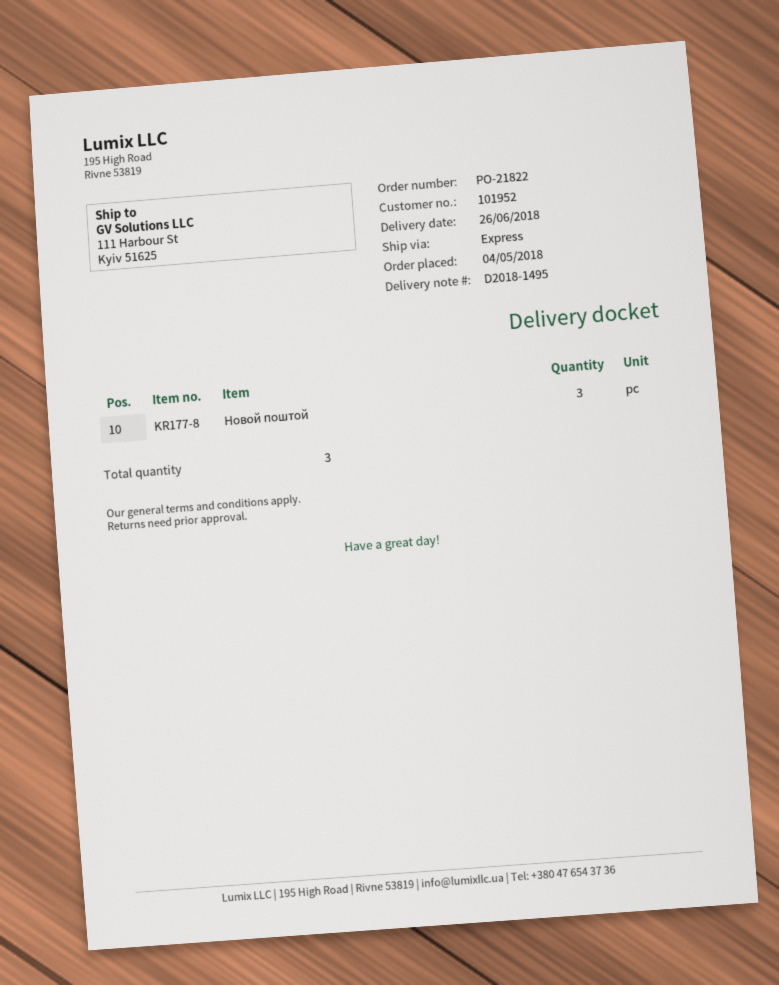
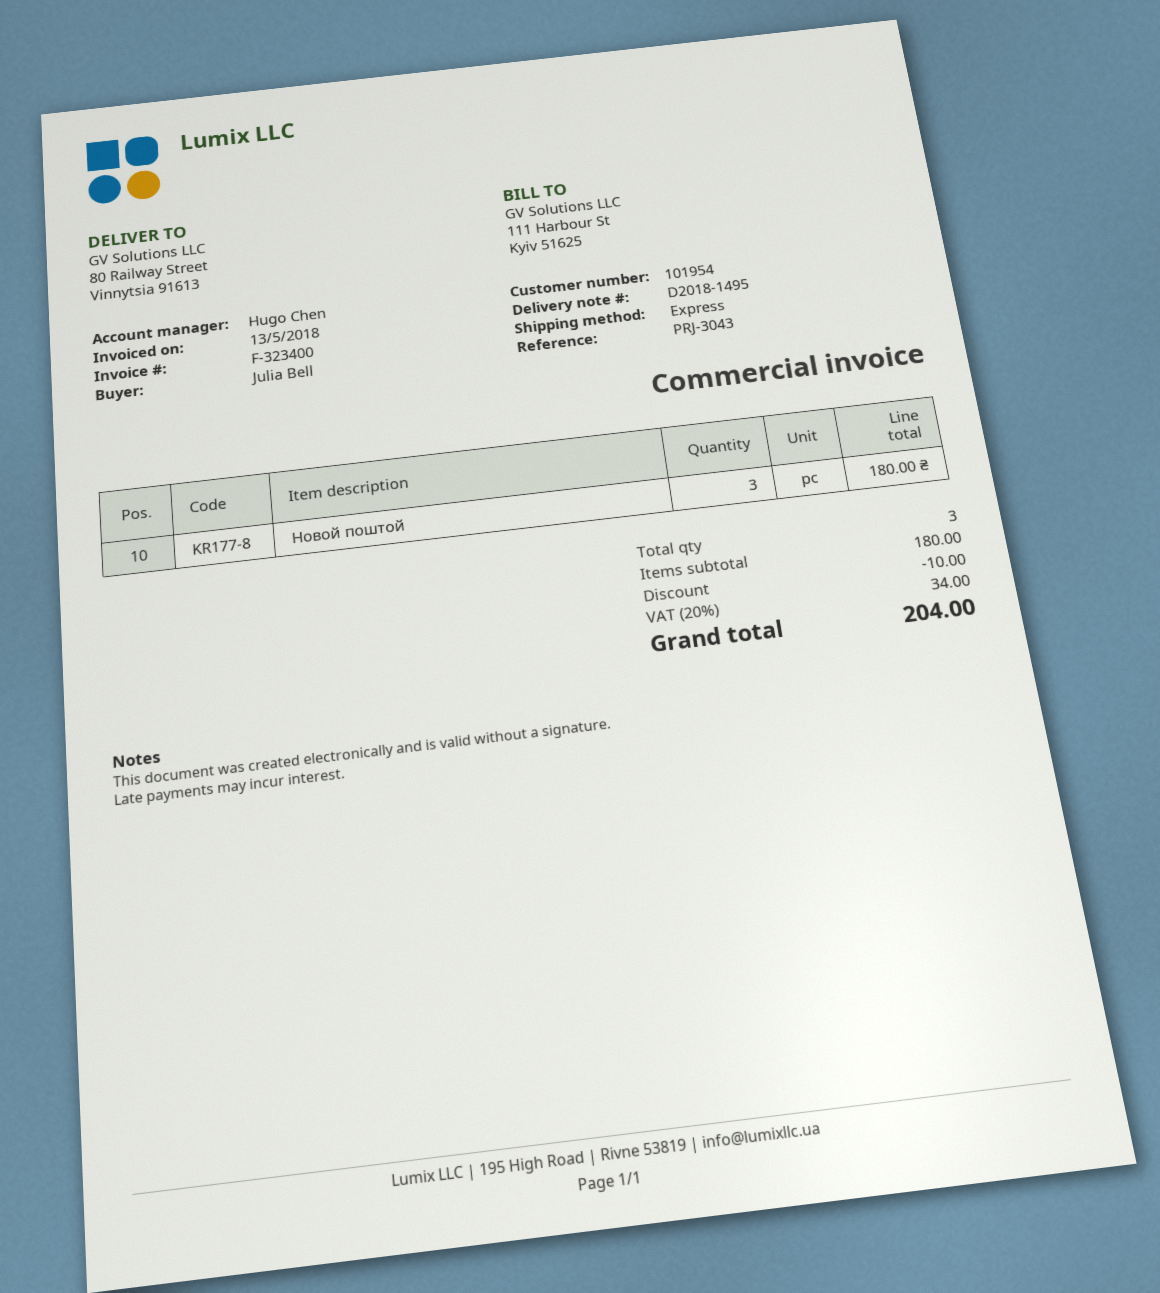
customer number: 101952 -> 101954
ship to: 111 Harbour St, Kyiv 51625 -> 80 Railway Street, Vinnytsia 91613

